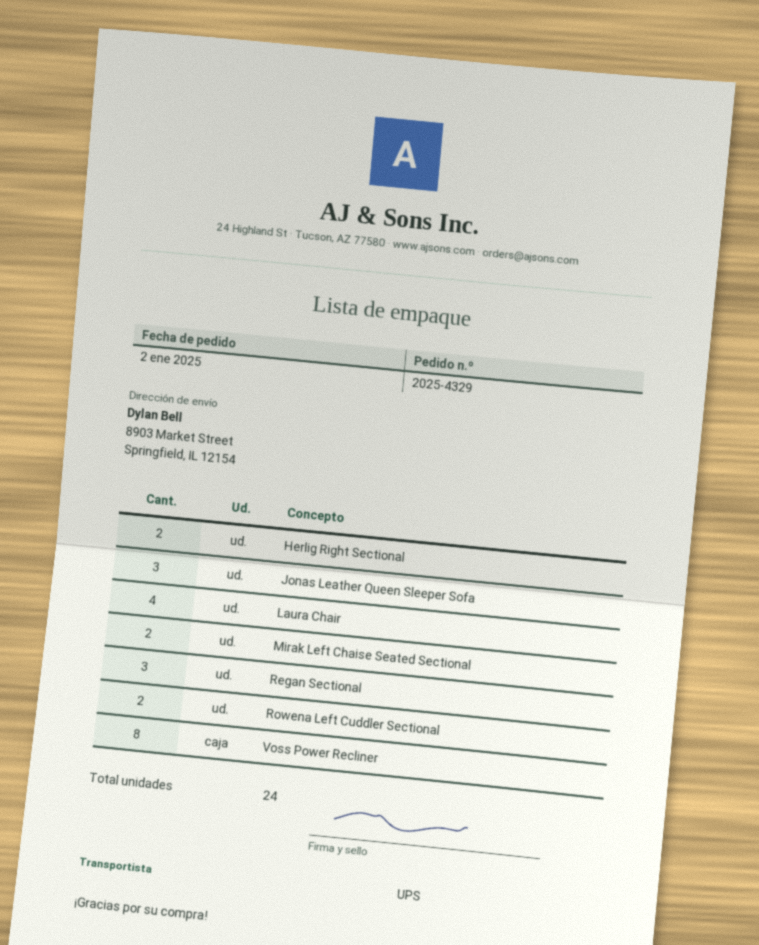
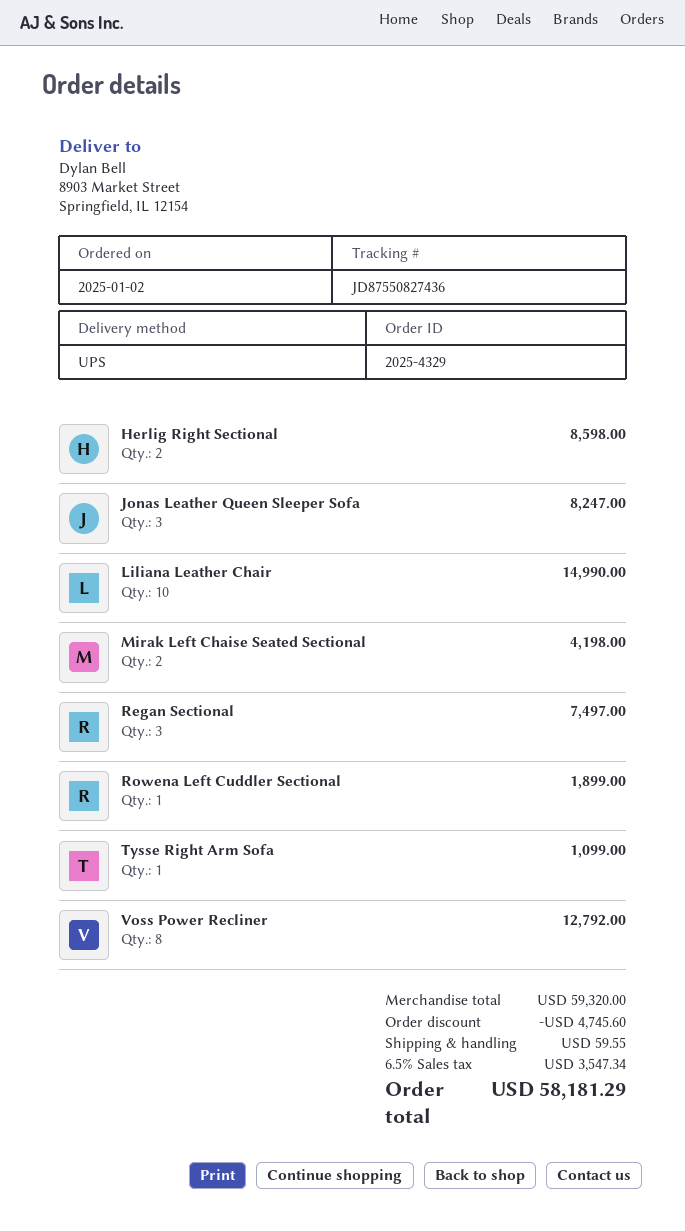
Laura Chair: 4 -> none
Rowena Left Cuddler Sectional: 2 -> 1
Liliana Leather Chair: none -> 10
Tysse Right Arm Sofa: none -> 1

